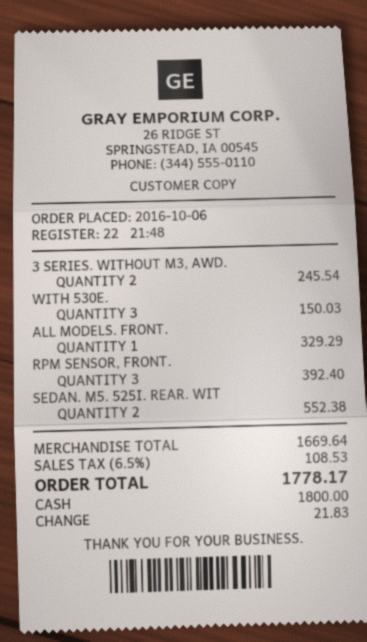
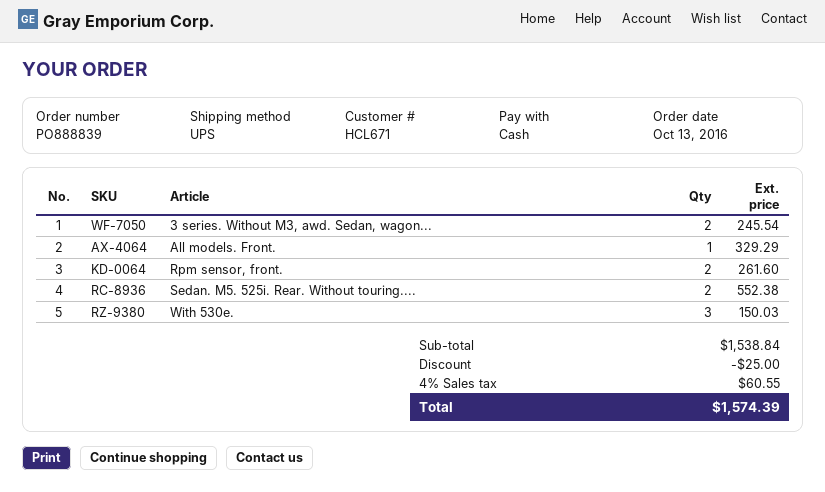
order date: 2016-10-06 -> 2016-10-13
RPM SENSOR, FRONT.: 3 for 392.40 -> 2 for 261.60
subtotal: 1669.64 -> 1538.84
discount: none -> 25.00
tax: 6.5% = 108.53 -> 4% = 60.55
total: 1778.17 -> 1574.39

